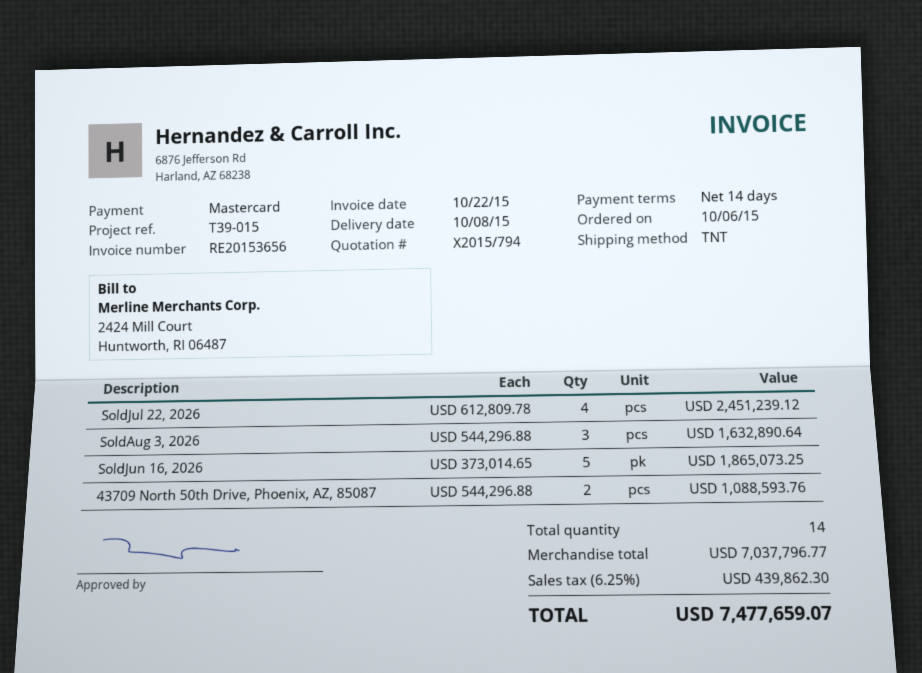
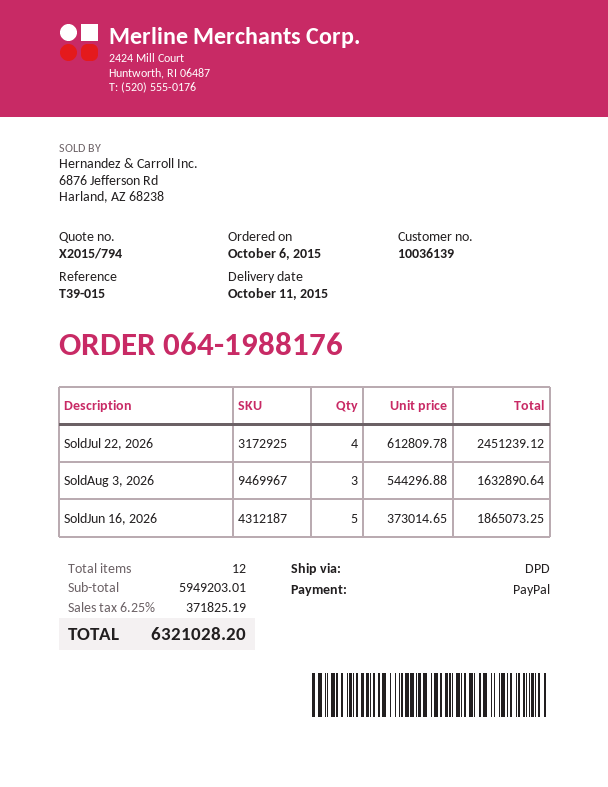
delivery date: 2015-10-08 -> 2015-10-11
payment method: Mastercard -> PayPal
shipping method: TNT -> DPD
43709 North 50th Drive, Phoenix, AZ, 85087: 2 x 544296.88 = 1088593.76 -> none
total quantity: 14 -> 12
subtotal: 7037796.77 -> 5949203.01
tax: 6.25% = 439862.30 -> 6.25% = 371825.19
total: 7477659.07 -> 6321028.20

